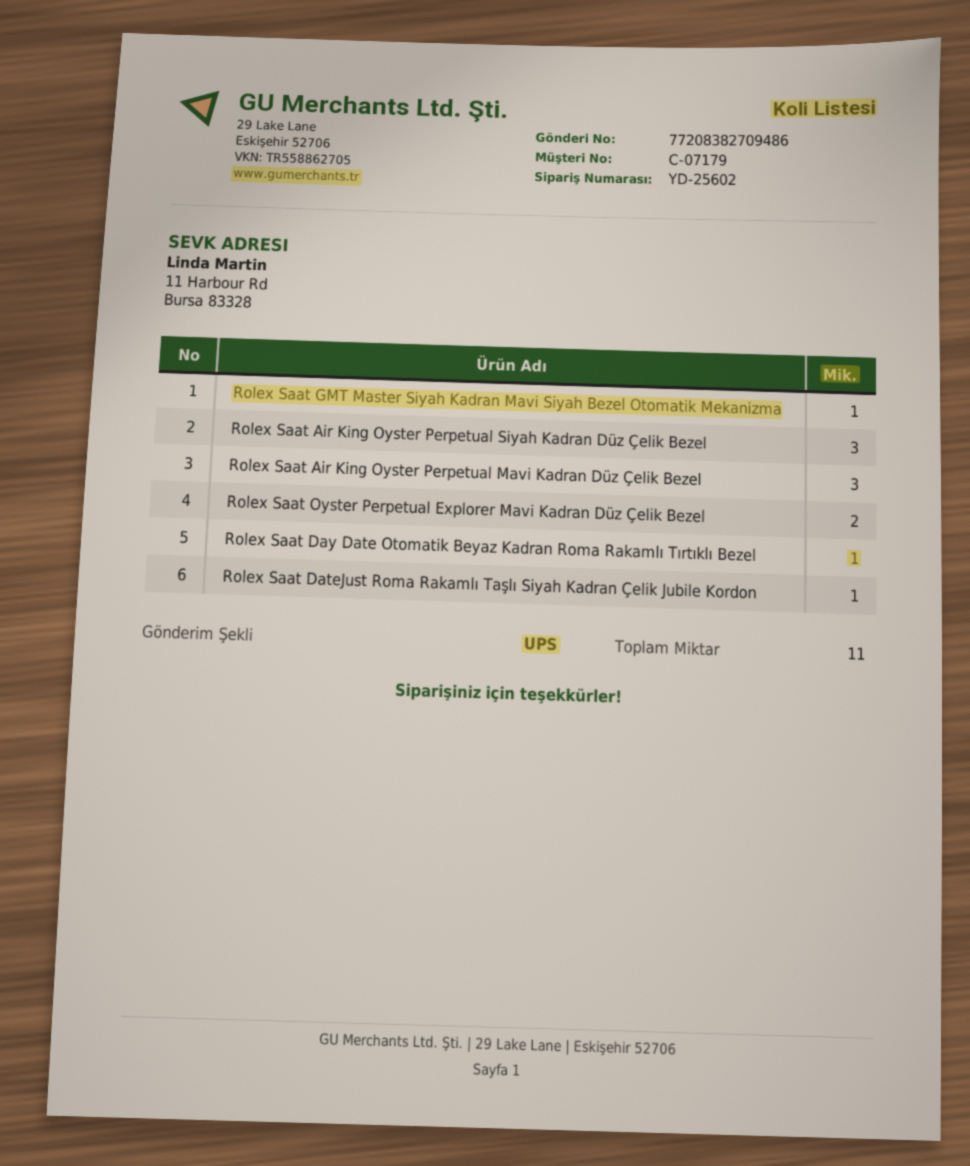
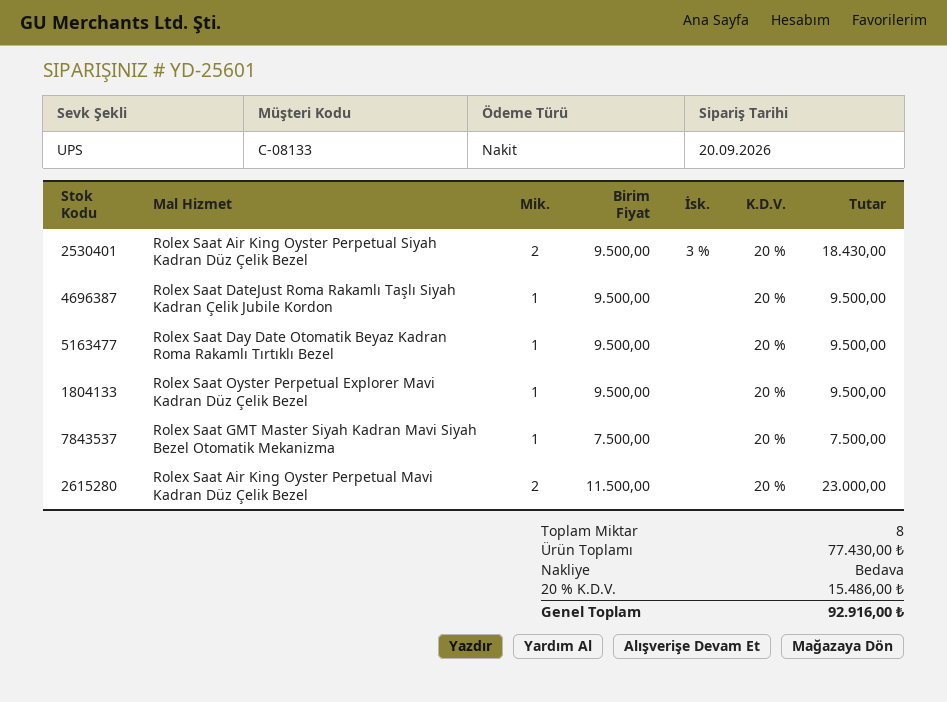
order number: YD-25602 -> YD-25601
customer number: C-07179 -> C-08133
Rolex Saat Air King Oyster Perpetual Siyah Kadran Düz Çelik Bezel: 3 -> 2
Rolex Saat Air King Oyster Perpetual Mavi Kadran Düz Çelik Bezel: 3 -> 2
Rolex Saat Oyster Perpetual Explorer Mavi Kadran Düz Çelik Bezel: 2 -> 1
total quantity: 11 -> 8

